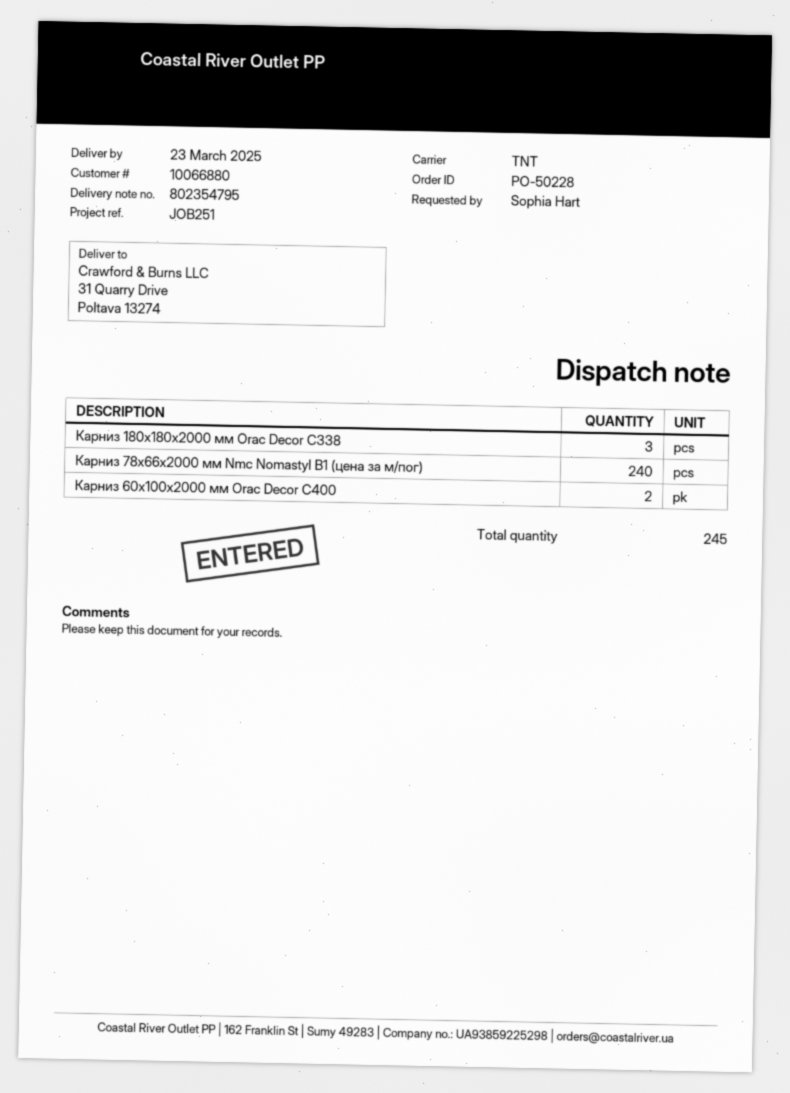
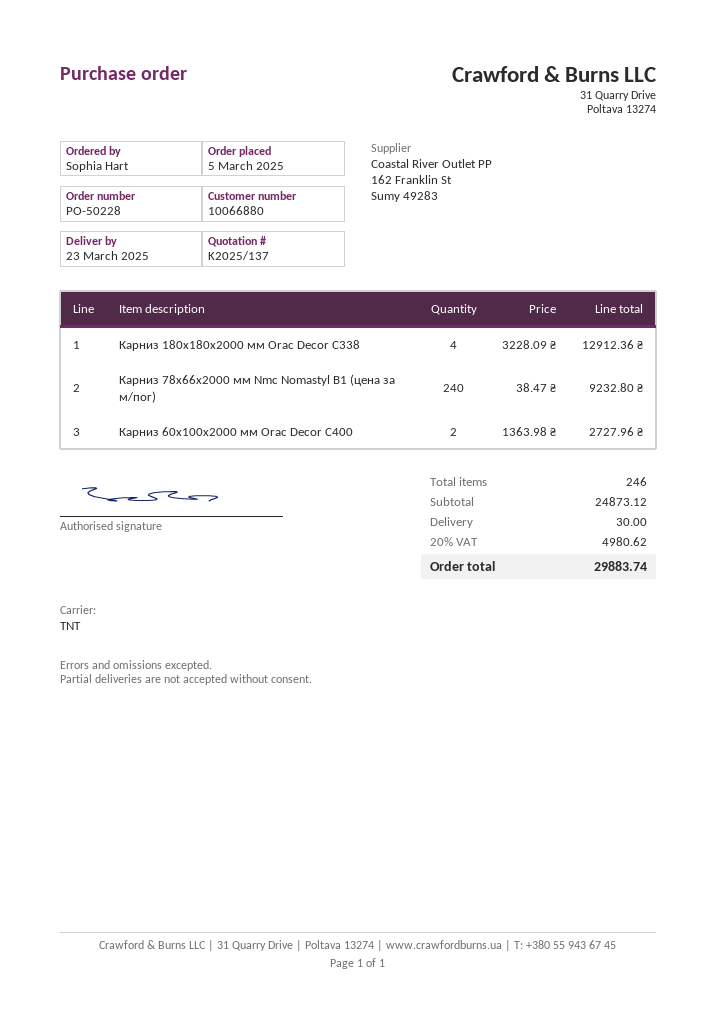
Карниз 180x180x2000 мм Orac Decor C338: 3 -> 4
total quantity: 245 -> 246

